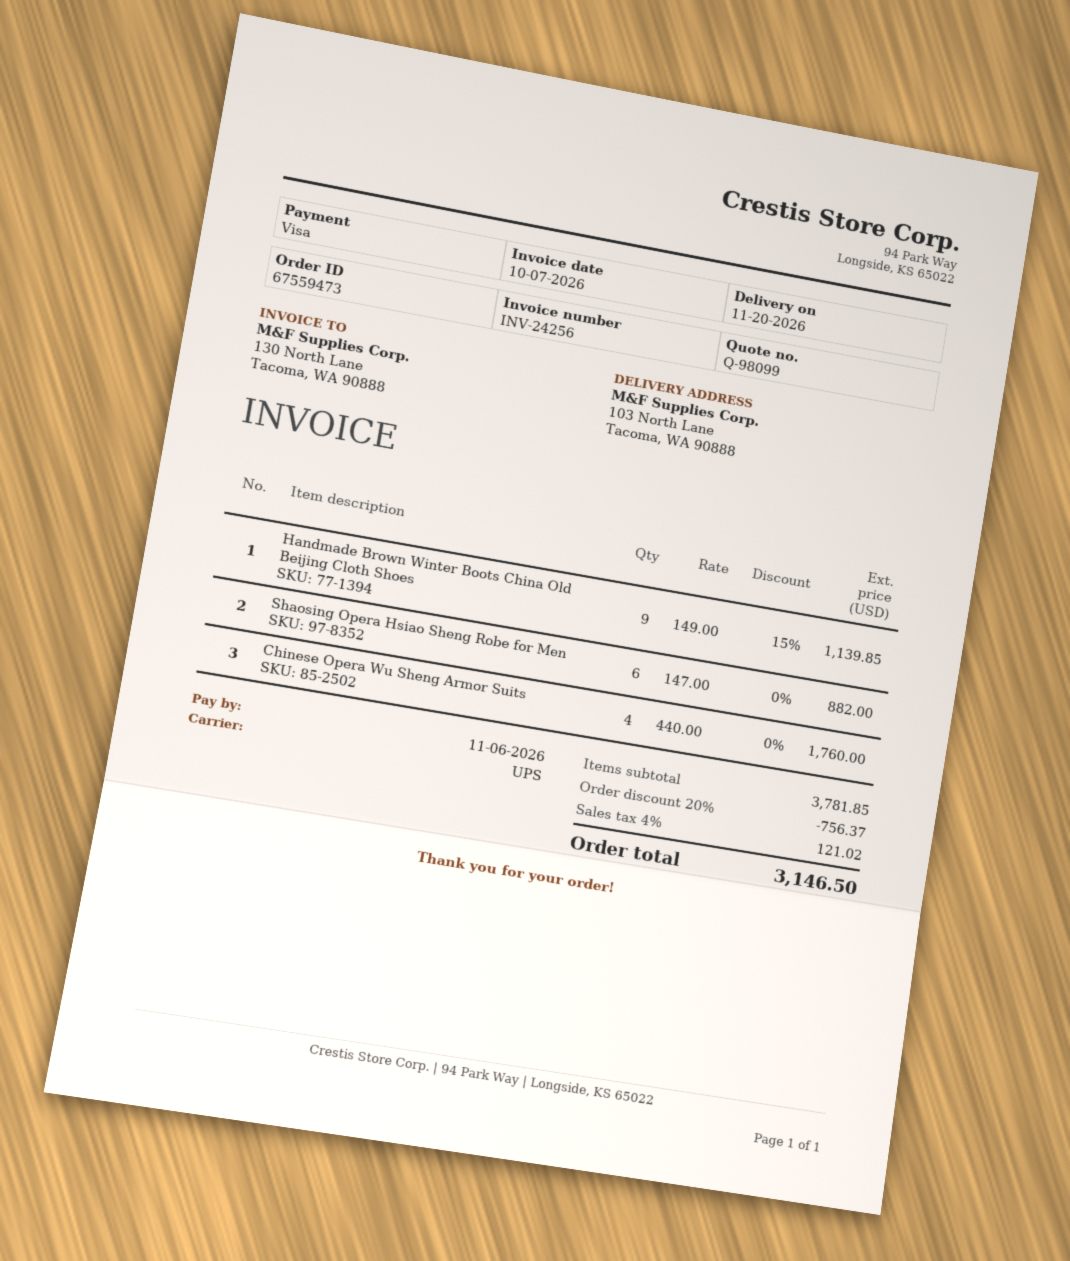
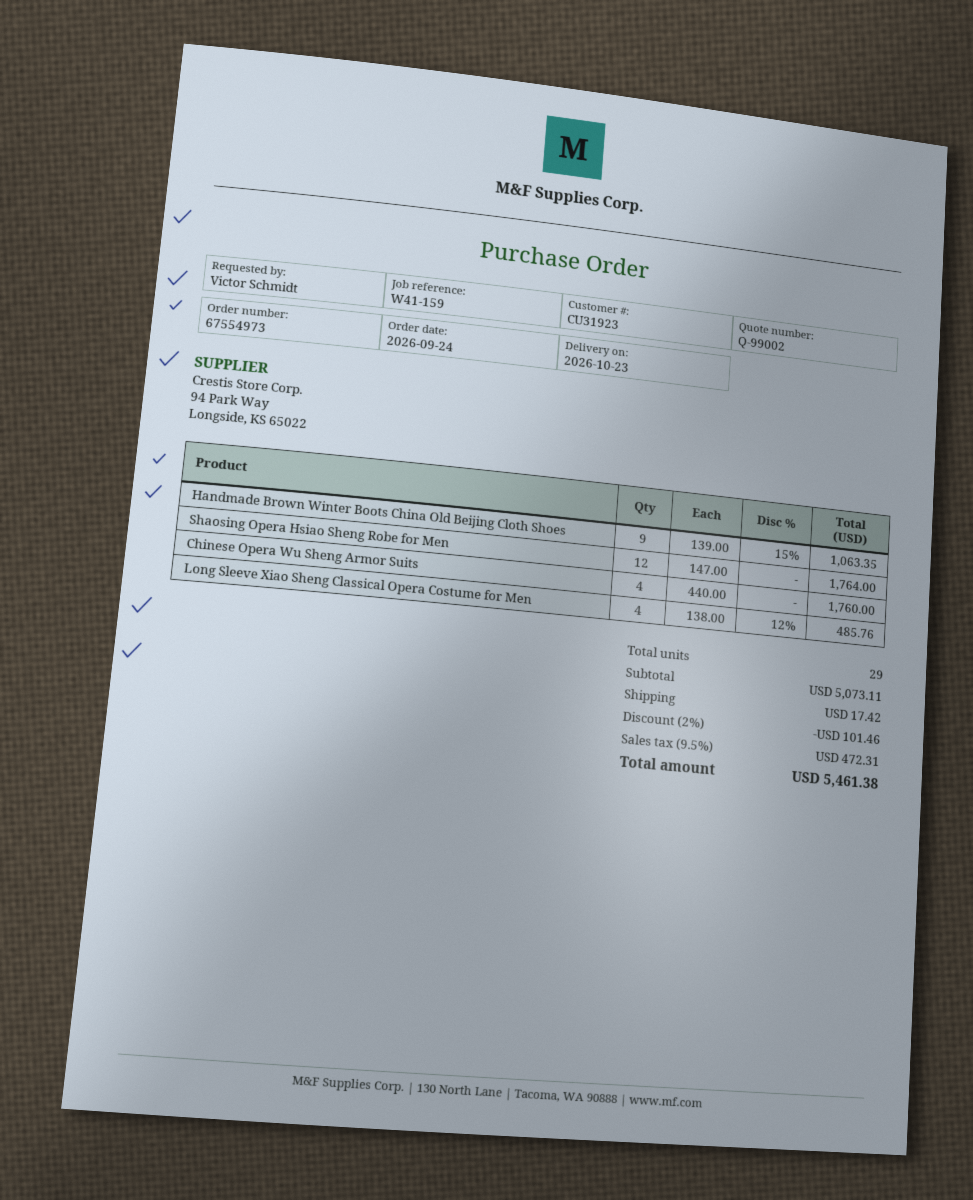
quote number: Q-98099 -> Q-99002
order number: 67559473 -> 67554973
delivery date: 2026-11-20 -> 2026-10-23
Handmade Brown Winter Boots China Old Beijing Cloth Shoes: 9 x 149.00 - 15% = 1139.85 -> 9 x 139.00 - 15% = 1063.35
Shaosing Opera Hsiao Sheng Robe for Men: 6 x 147.00 = 882.00 -> 12 x 147.00 = 1764.00
Long Sleeve Xiao Sheng Classical Opera Costume for Men: none -> 4 x 138.00 - 12% = 485.76
subtotal: 3781.85 -> 5073.11
discount: 20% = 756.37 -> 2% = 101.46
shipping: none -> 17.42
tax: 4% = 121.02 -> 9.5% = 472.31
total: 3146.50 -> 5461.38

